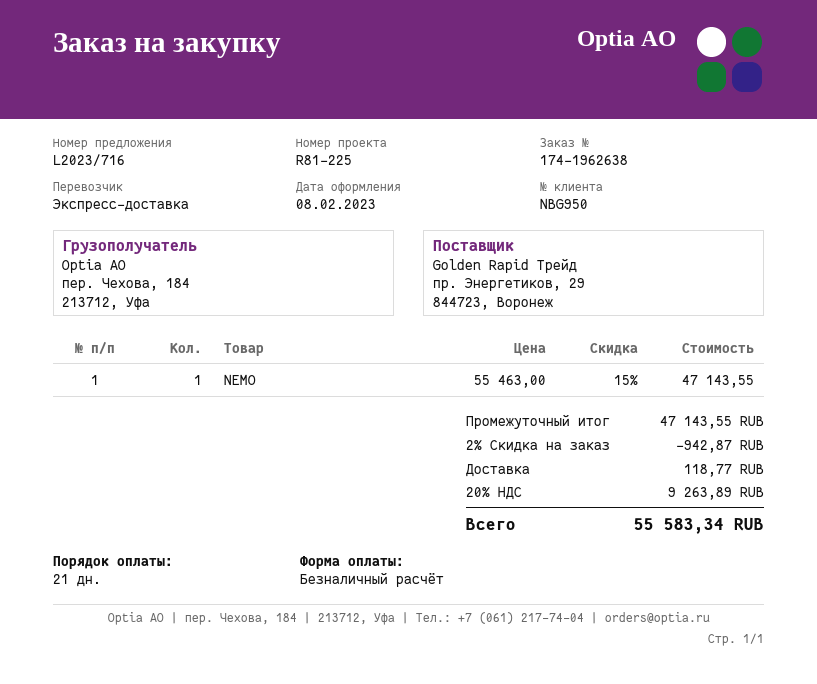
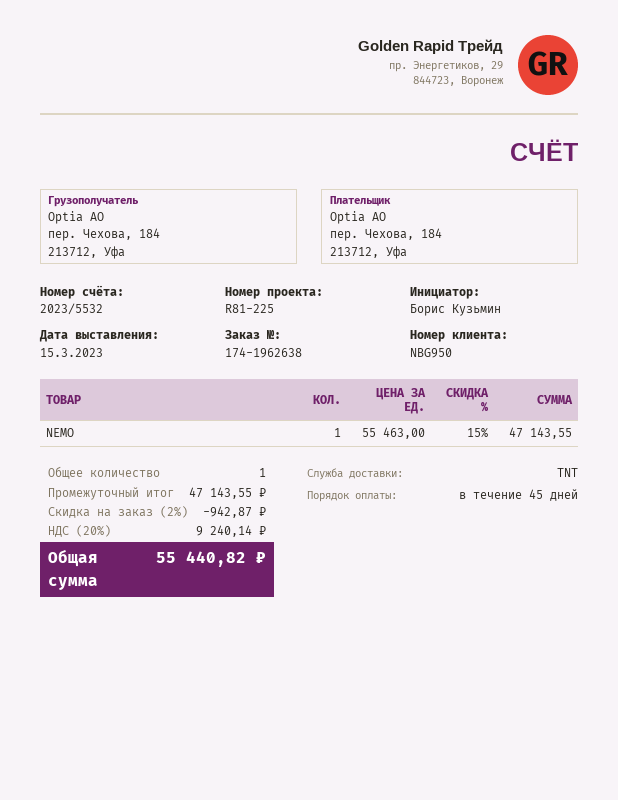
payment terms: 21 days -> 45 days
shipping method: express -> TNT
shipping: 118.77 -> none
tax: 20% = 9263.89 -> 20% = 9240.14
total: 55583.34 -> 55440.82

